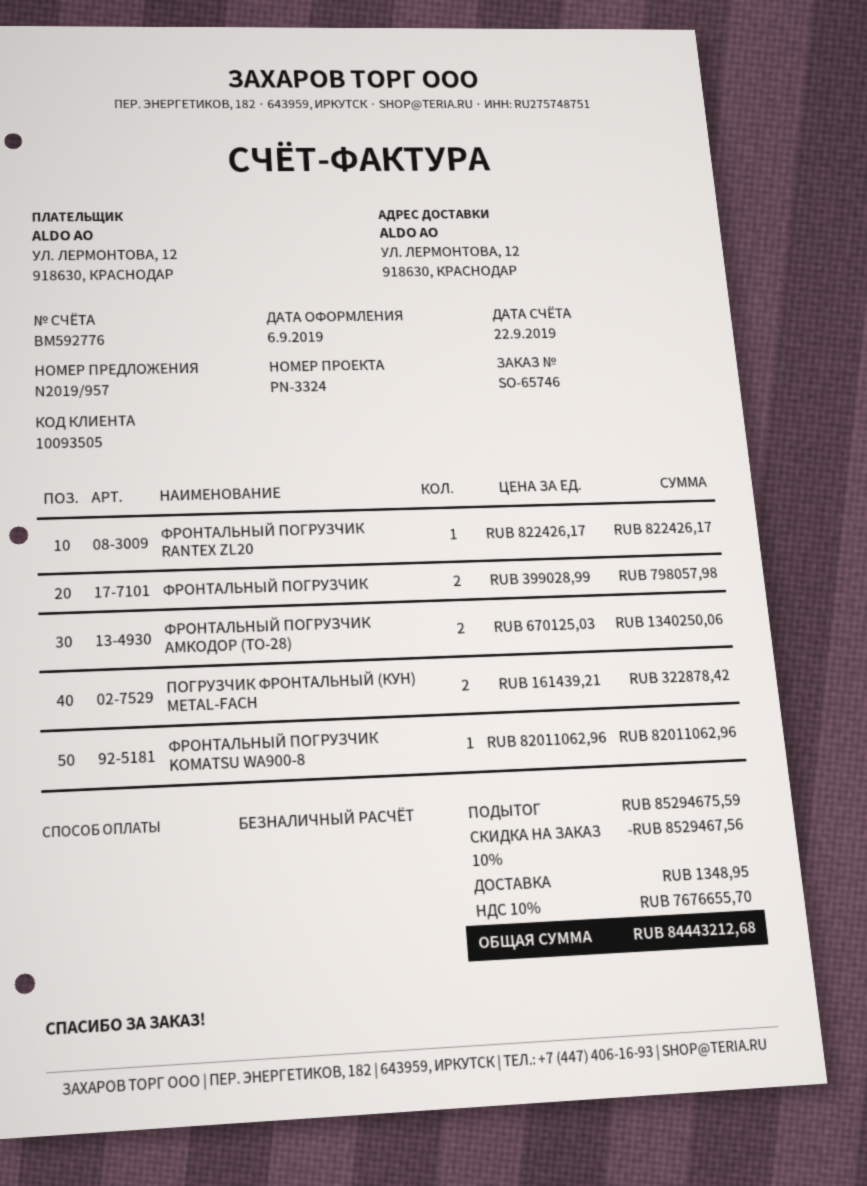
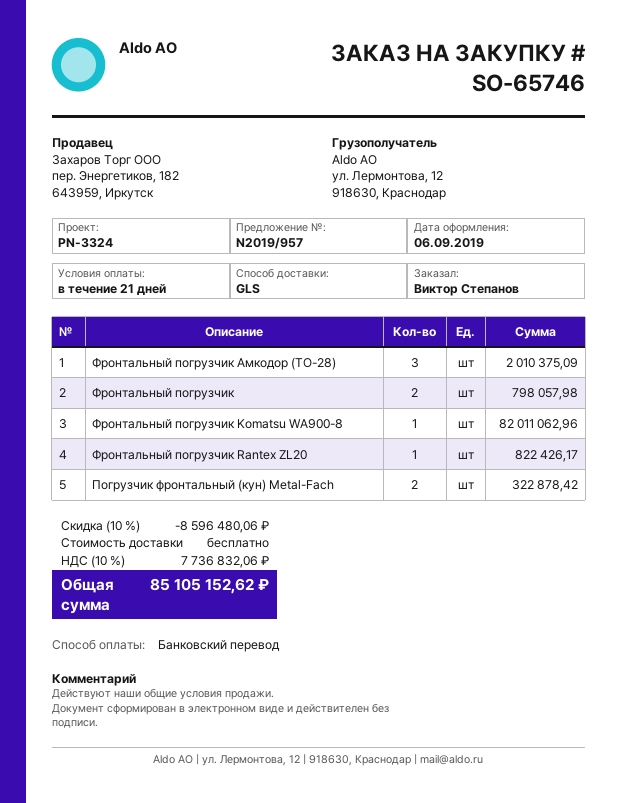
ФРОНТАЛЬНЫЙ ПОГРУЗЧИК АМКОДОР (ТО-28): 2 for 1340250.06 -> 3 for 2010375.09
discount: 10% = 8529467.56 -> 10% = 8596480.06
shipping: 1348.95 -> 0.00
tax: 10% = 7676655.70 -> 10% = 7736832.06
total: 84443212.68 -> 85105152.62

